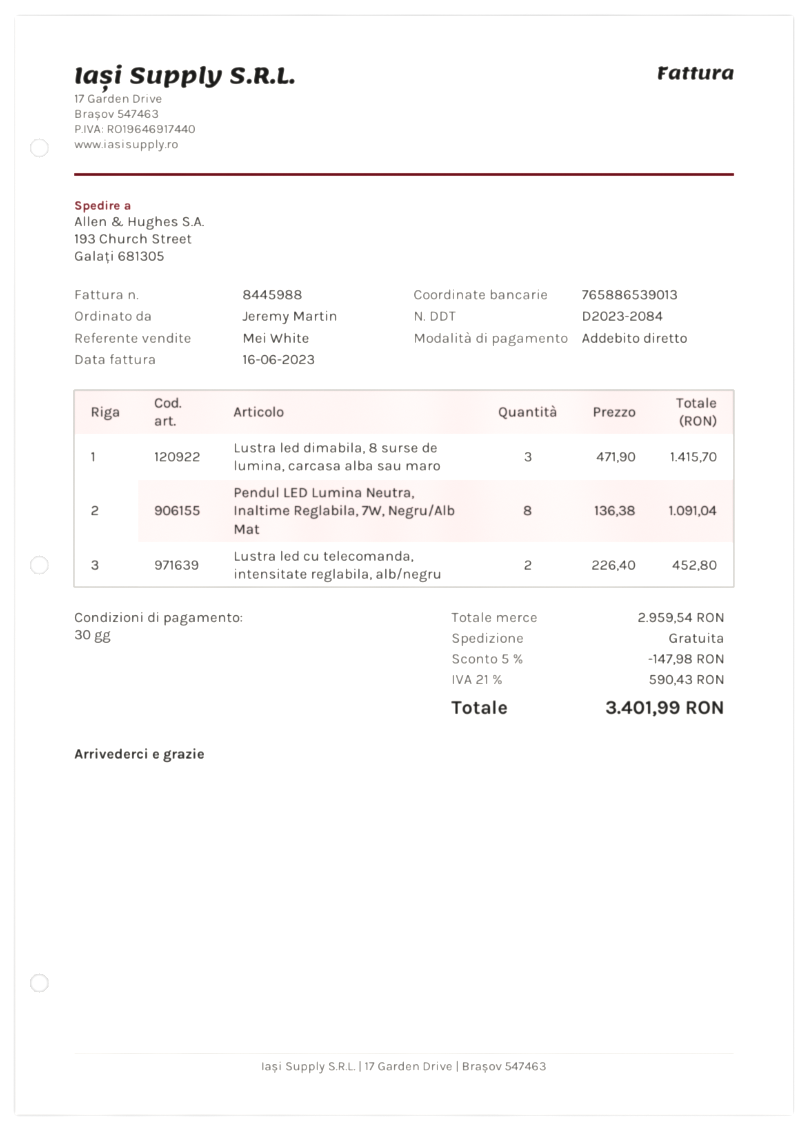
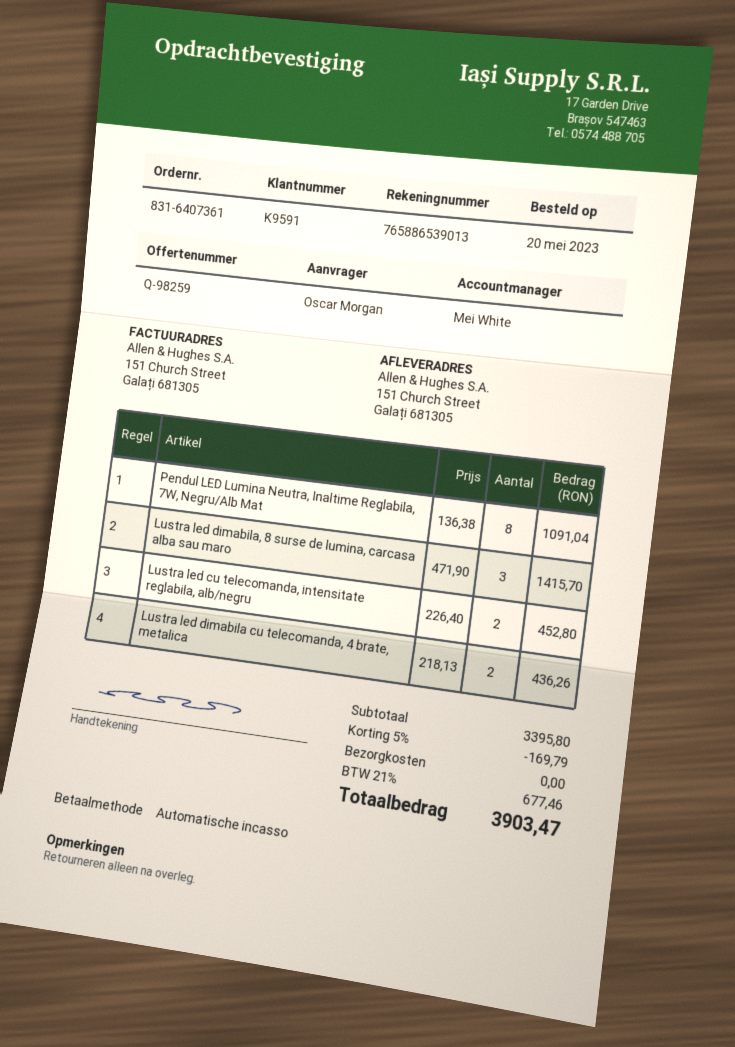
ordered by: Jeremy Martin -> Oscar Morgan
ship to: 193 Church Street, Galați 681305 -> 151 Church Street, Galați 681305
Lustra led dimabila cu telecomanda, 4 brate, metalica: none -> 2 x 218.13 = 436.26
subtotal: 2959.54 -> 3395.80
discount: 5% = 147.98 -> 5% = 169.79
tax: 21% = 590.43 -> 21% = 677.46
total: 3401.99 -> 3903.47

